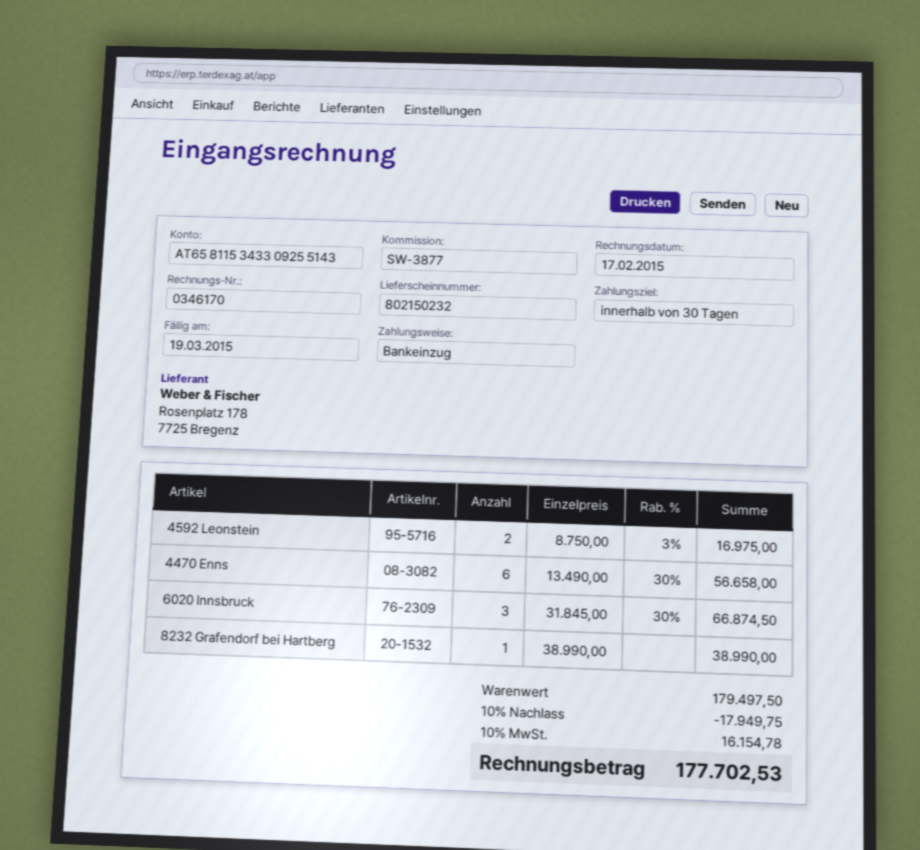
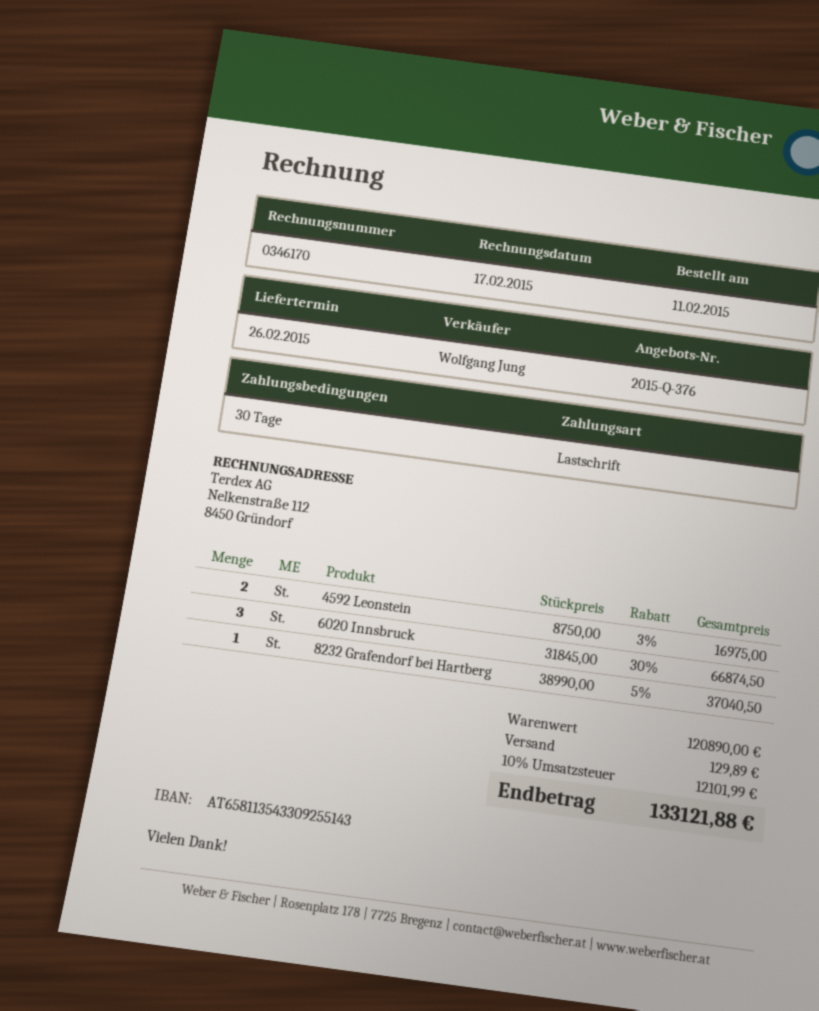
bank account: AT658115343309255143 -> AT658113543309255143
4470 Enns: 6 x 13490.00 - 30% = 56658.00 -> none
8232 Grafendorf bei Hartberg: 1 x 38990.00 = 38990.00 -> 1 x 38990.00 - 5% = 37040.50
subtotal: 179497.50 -> 120890.00
discount: 10% = 17949.75 -> none
shipping: none -> 129.89
tax: 10% = 16154.78 -> 10% = 12101.99
total: 177702.53 -> 133121.88

